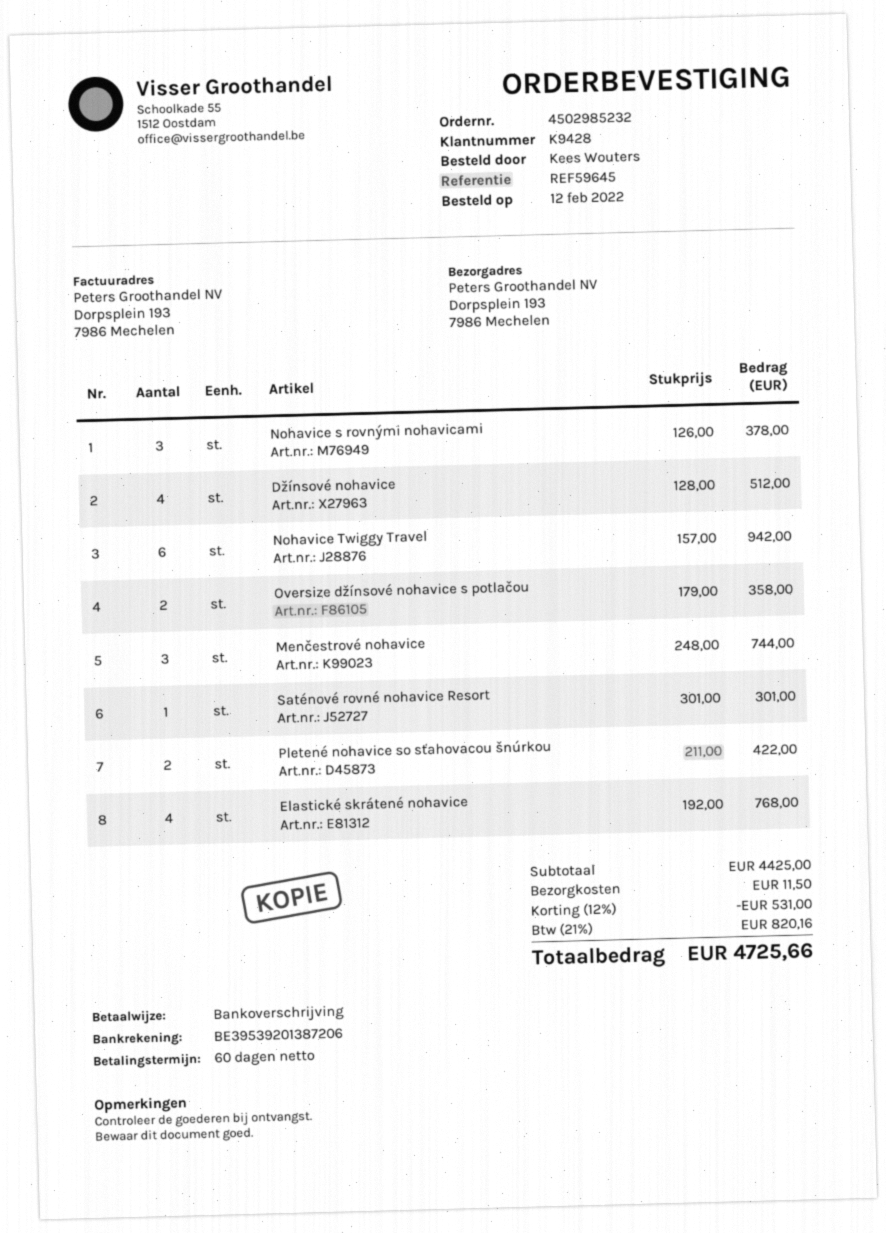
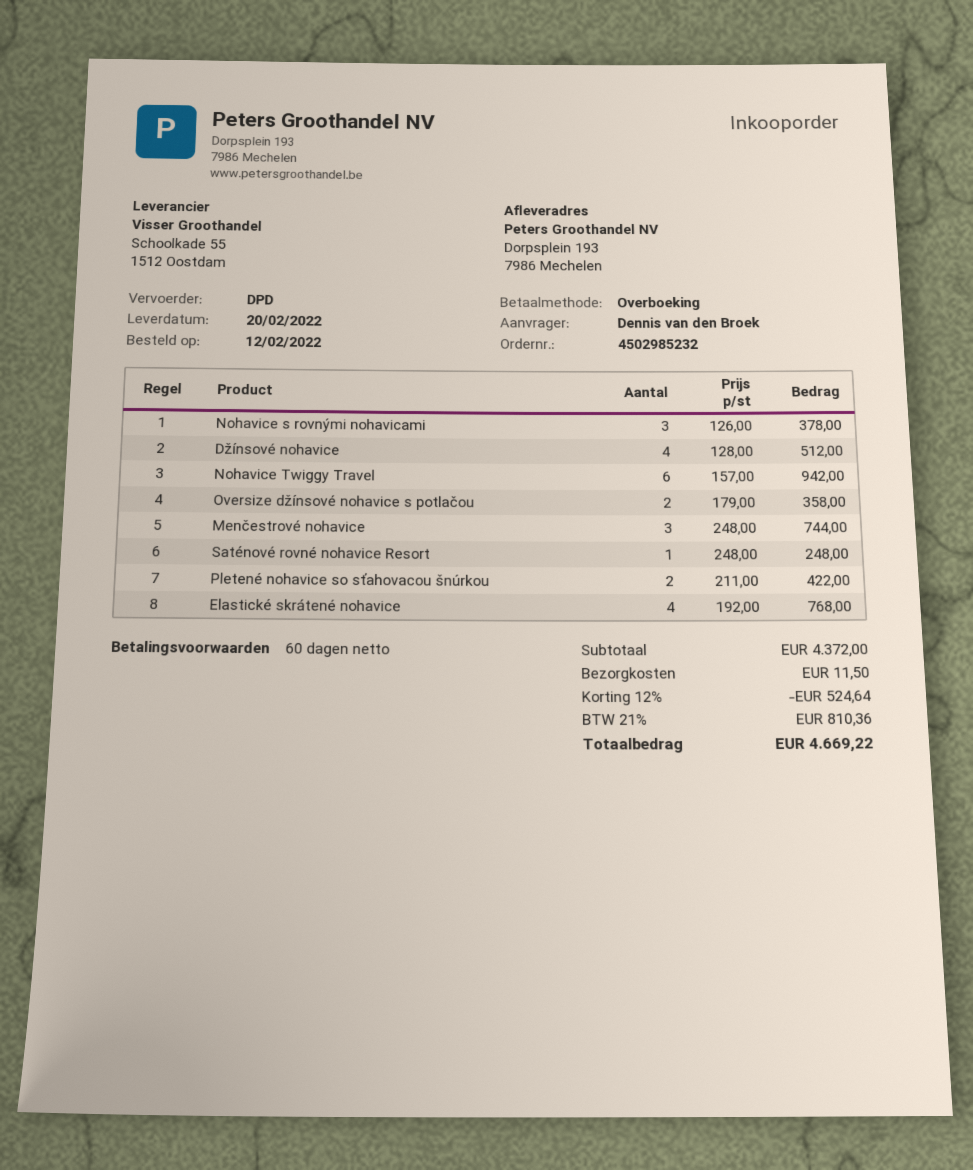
ordered by: Kees Wouters -> Dennis van den Broek
Saténové rovné nohavice Resort: 1 x 301.00 = 301.00 -> 1 x 248.00 = 248.00
subtotal: 4425.00 -> 4372.00
discount: 12% = 531.00 -> 12% = 524.64
tax: 21% = 820.16 -> 21% = 810.36
total: 4725.66 -> 4669.22

